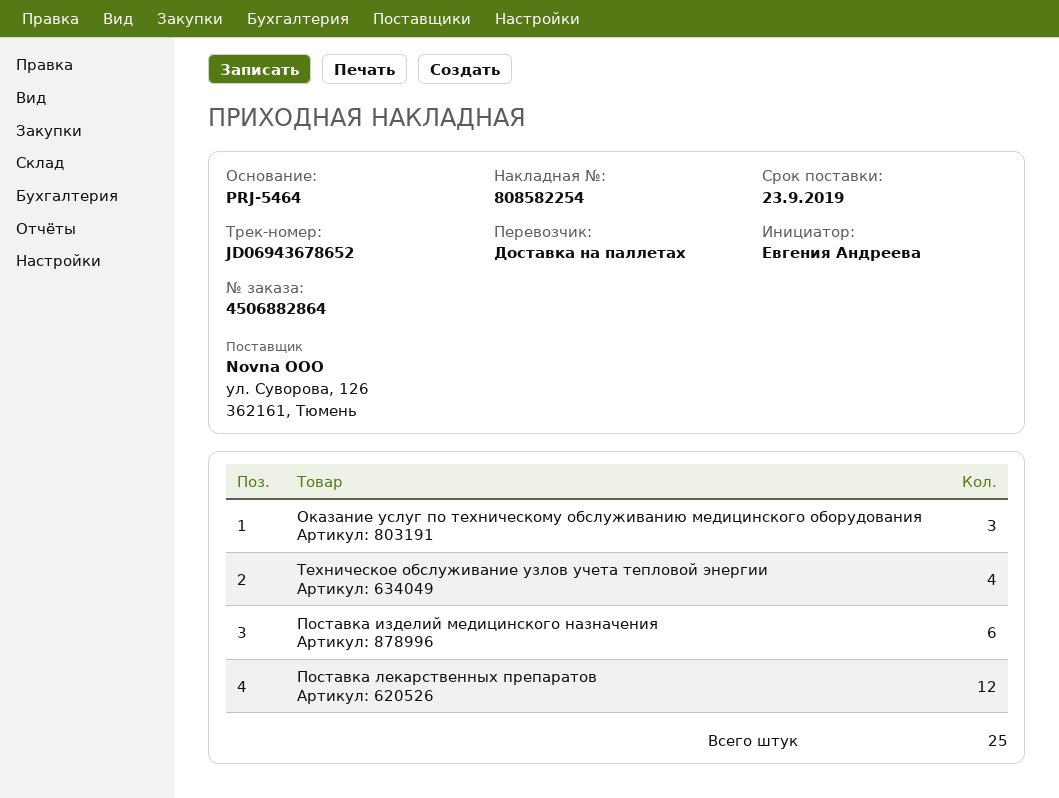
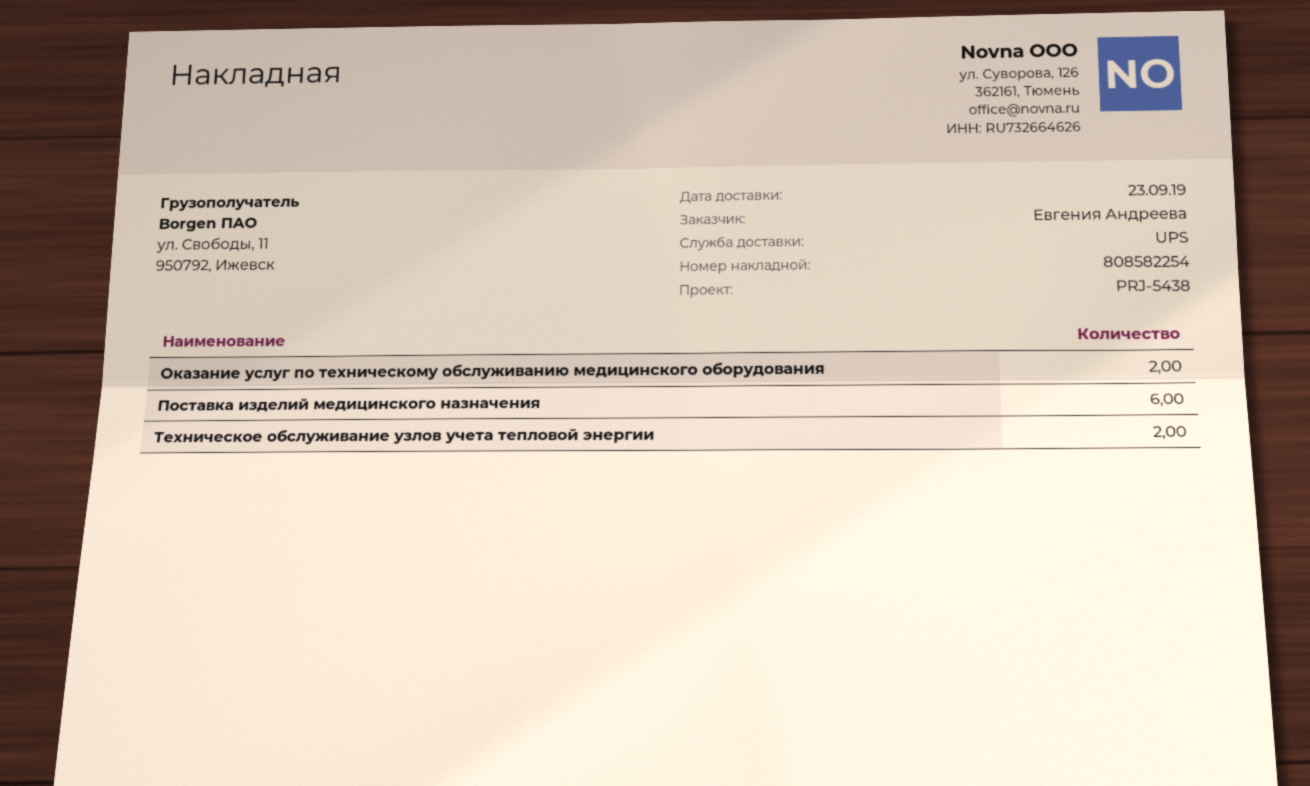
reference: PRJ-5464 -> PRJ-5438
shipping method: pallet freight -> UPS
Оказание услуг по техническому обслуживанию медицинского оборудования: 3 -> 2
Техническое обслуживание узлов учета тепловой энергии: 4 -> 2
Поставка лекарственных препаратов: 12 -> none

